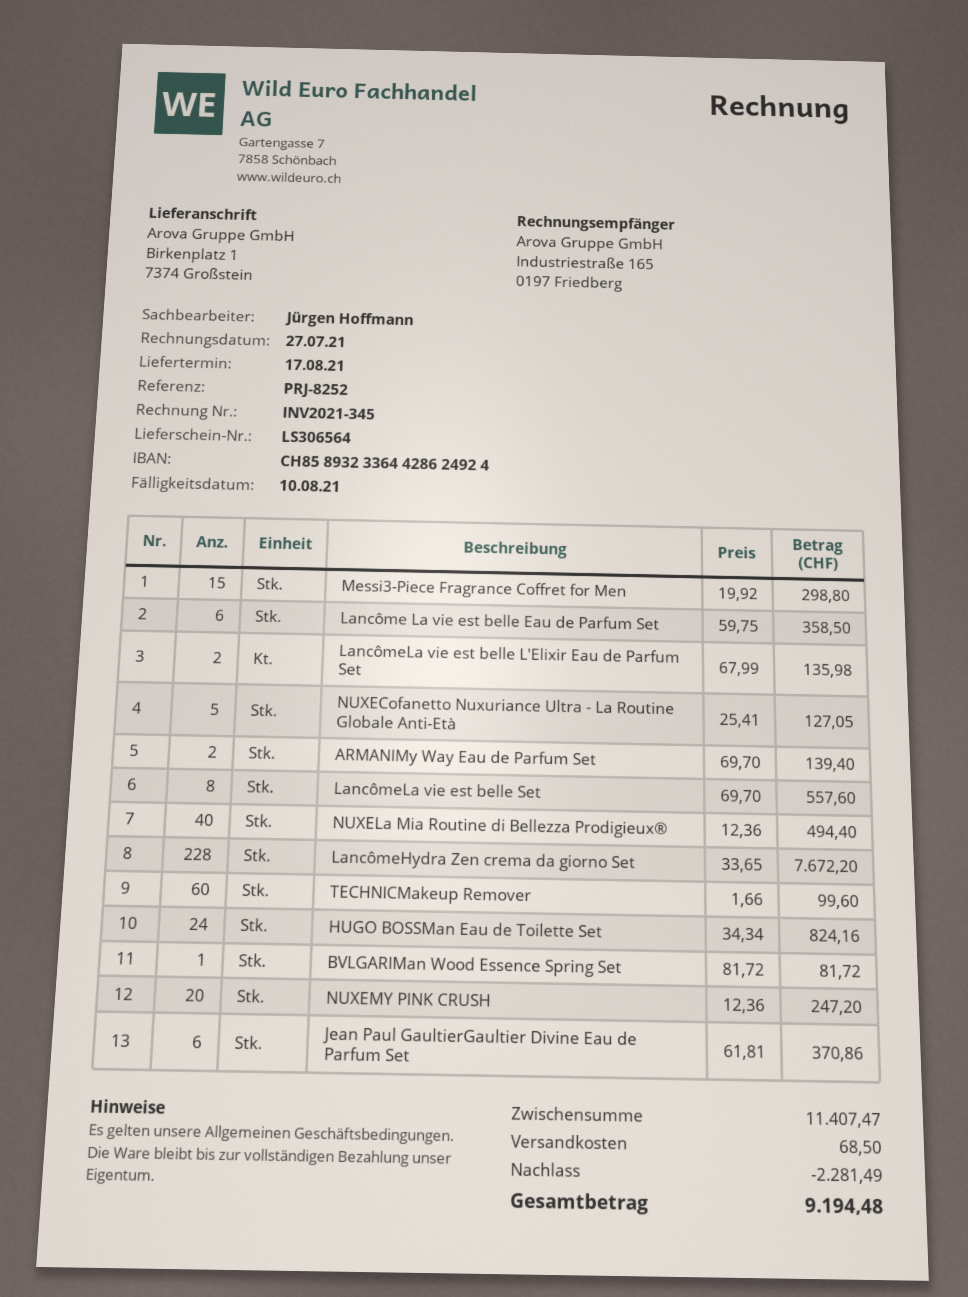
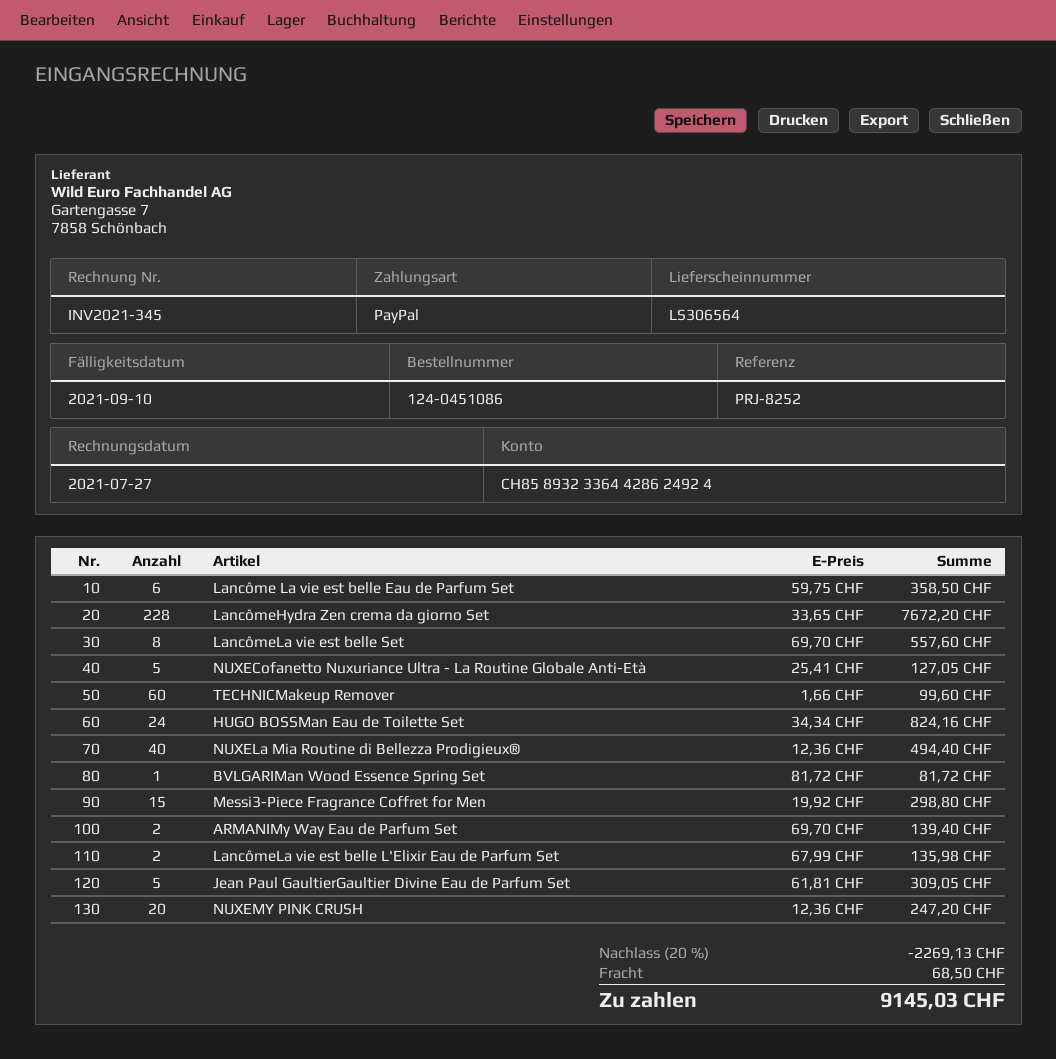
due date: 2021-08-10 -> 2021-09-10
Jean Paul GaultierGaultier Divine Eau de Parfum Set: 6 x 61.81 = 370.86 -> 5 x 61.81 = 309.05
discount: 2281.49 -> 2269.13
total: 9194.48 -> 9145.03

